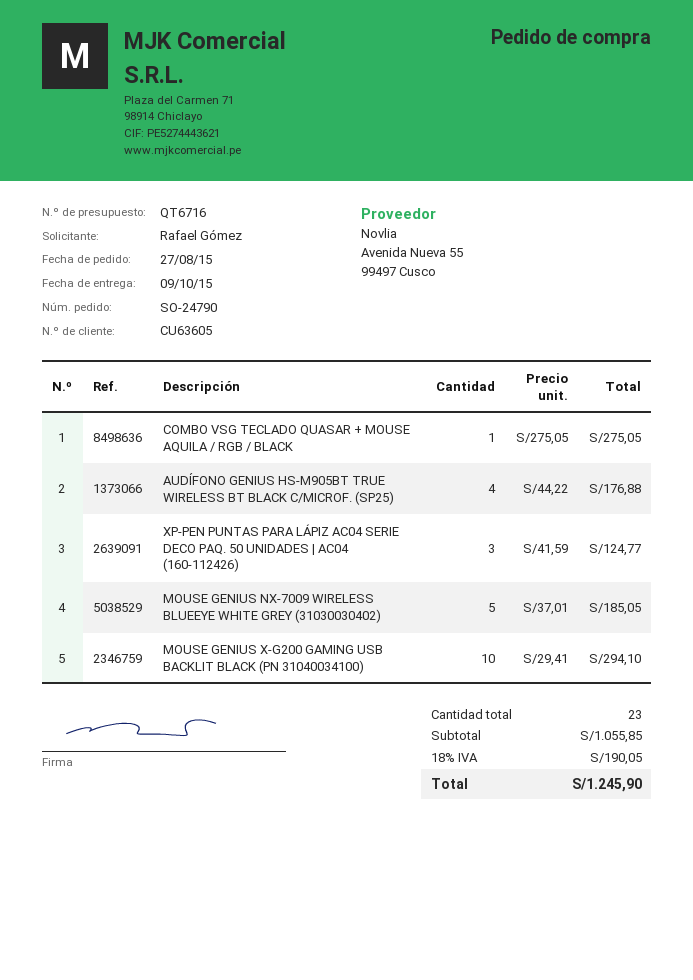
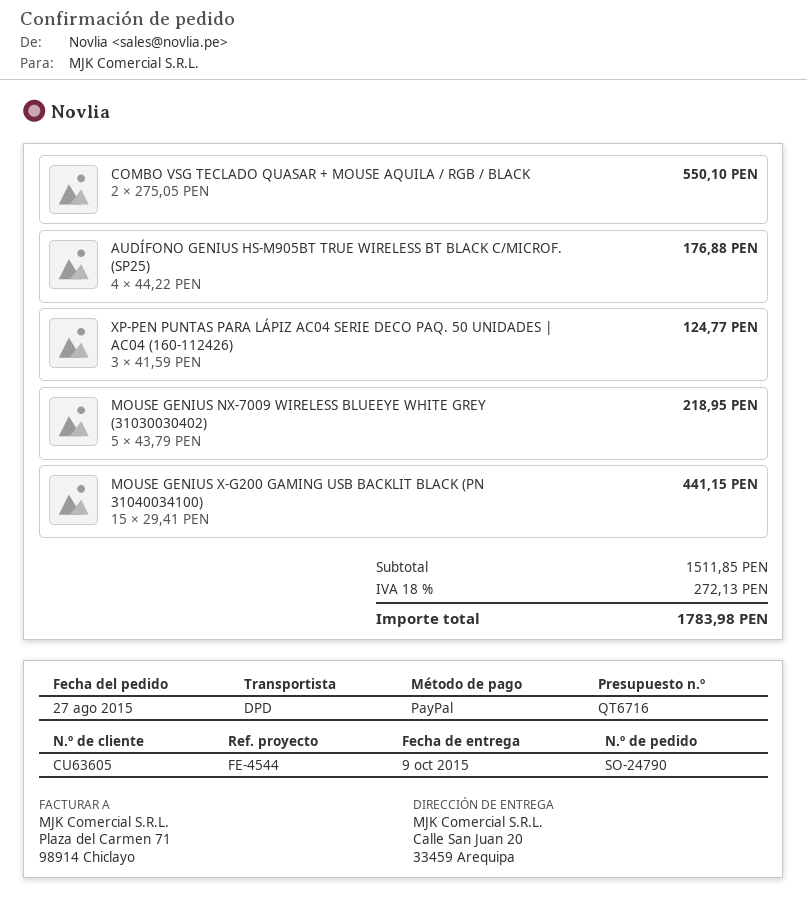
COMBO VSG TECLADO QUASAR + MOUSE AQUILA / RGB / BLACK: 1 x 275.05 = 275.05 -> 2 x 275.05 = 550.10
MOUSE GENIUS NX-7009 WIRELESS BLUEEYE WHITE GREY (31030030402): 5 x 37.01 = 185.05 -> 5 x 43.79 = 218.95
MOUSE GENIUS X-G200 GAMING USB BACKLIT BLACK (PN 31040034100): 10 x 29.41 = 294.10 -> 15 x 29.41 = 441.15
subtotal: 1055.85 -> 1511.85
tax: 18% = 190.05 -> 18% = 272.13
total: 1245.90 -> 1783.98

